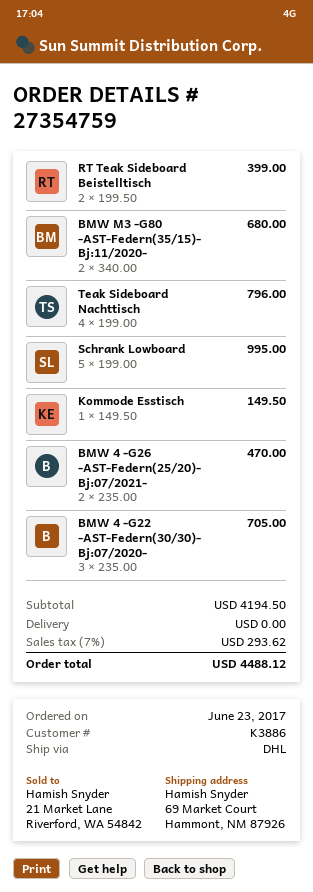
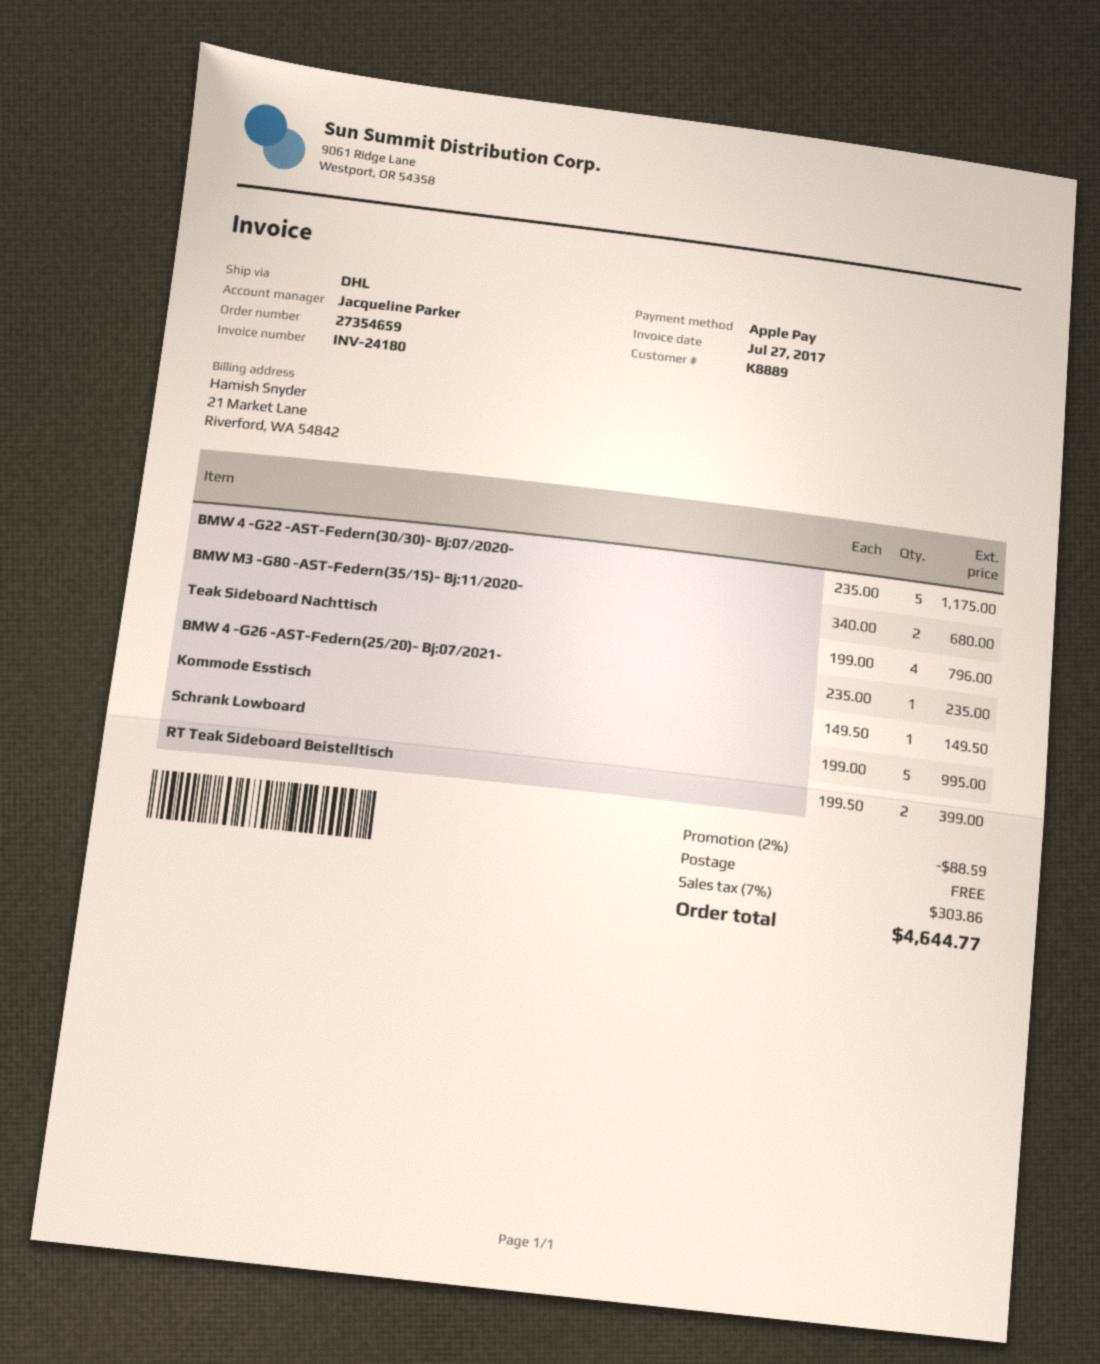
order number: 27354759 -> 27354659
customer number: K3886 -> K8889
BMW 4 -G26 -AST-Federn(25/20)- Bj:07/2021-: 2 x 235.00 = 470.00 -> 1 x 235.00 = 235.00
BMW 4 -G22 -AST-Federn(30/30)- Bj:07/2020-: 3 x 235.00 = 705.00 -> 5 x 235.00 = 1175.00
discount: none -> 2% = 88.59
tax: 7% = 293.62 -> 7% = 303.86
total: 4488.12 -> 4644.77

